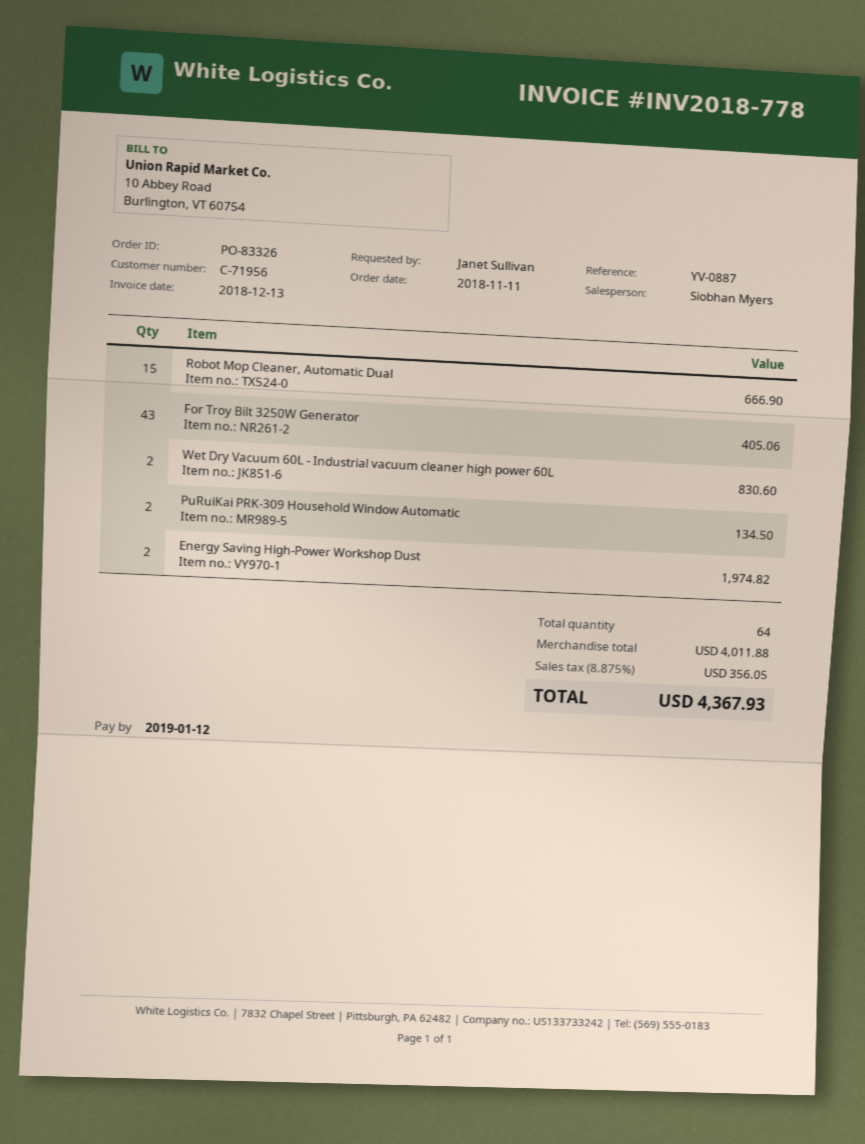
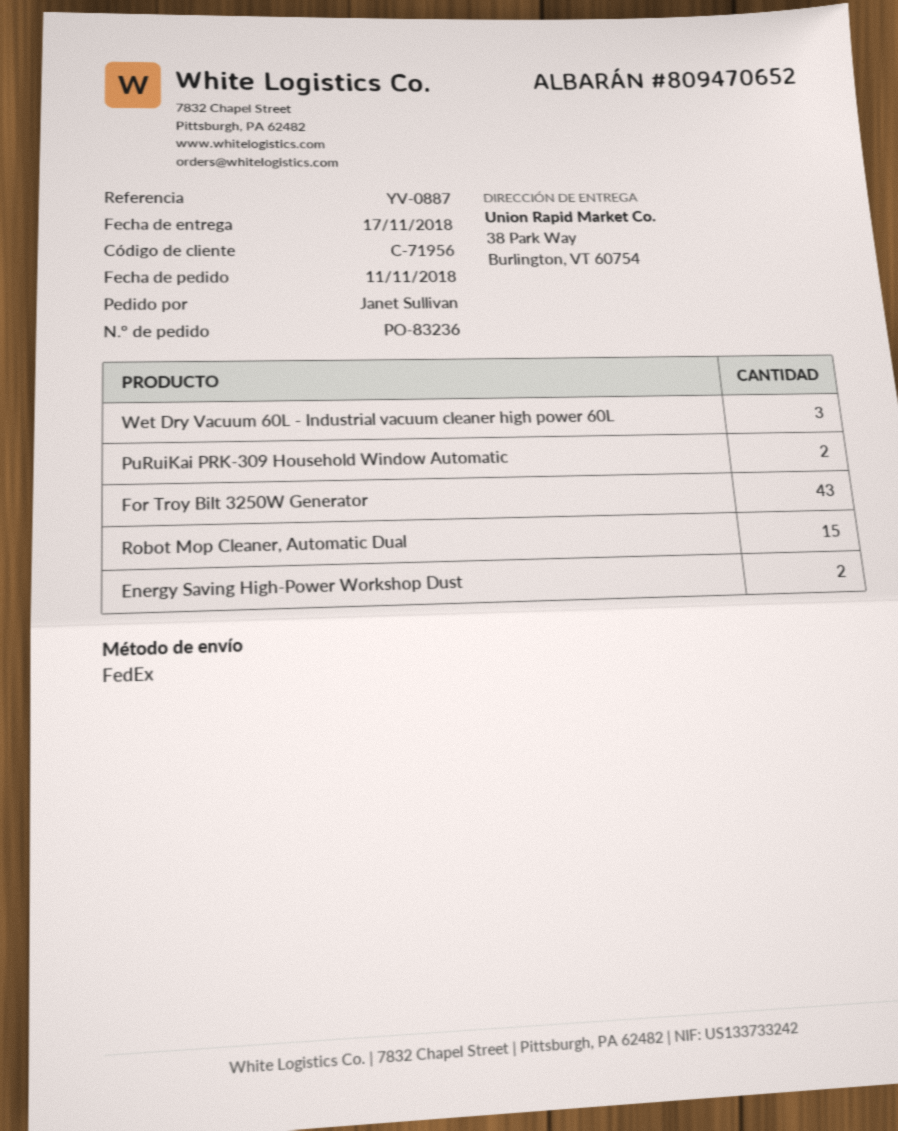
order number: PO-83326 -> PO-83236
Wet Dry Vacuum 60L - Industrial vacuum cleaner high power 60L: 2 -> 3

